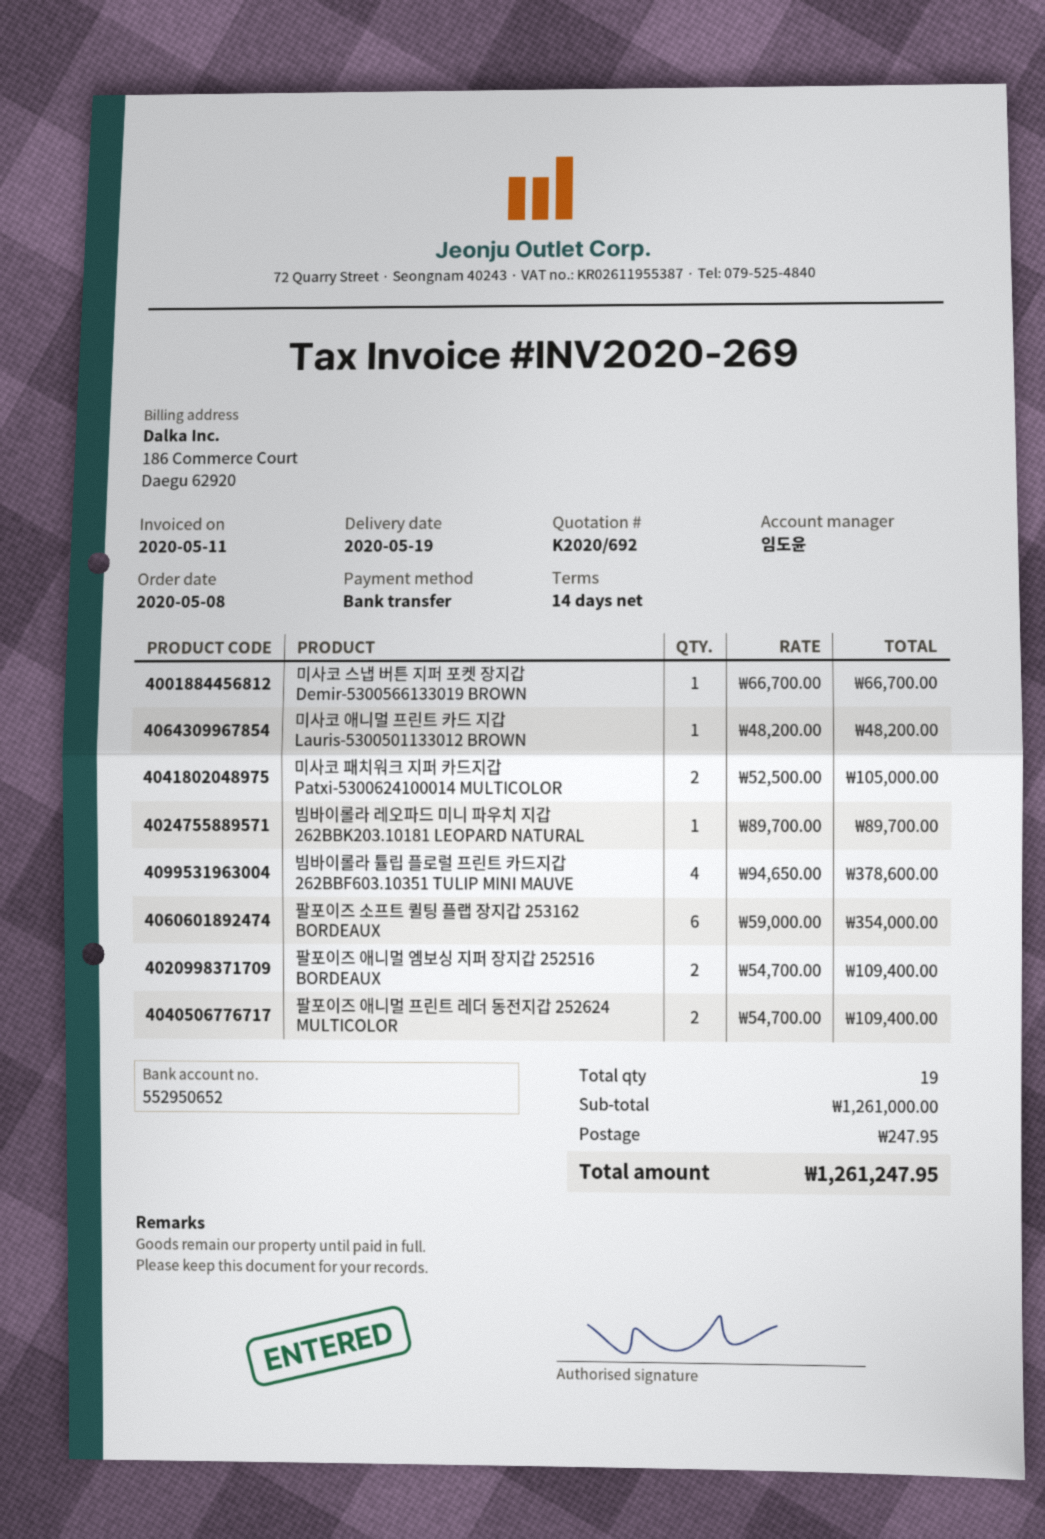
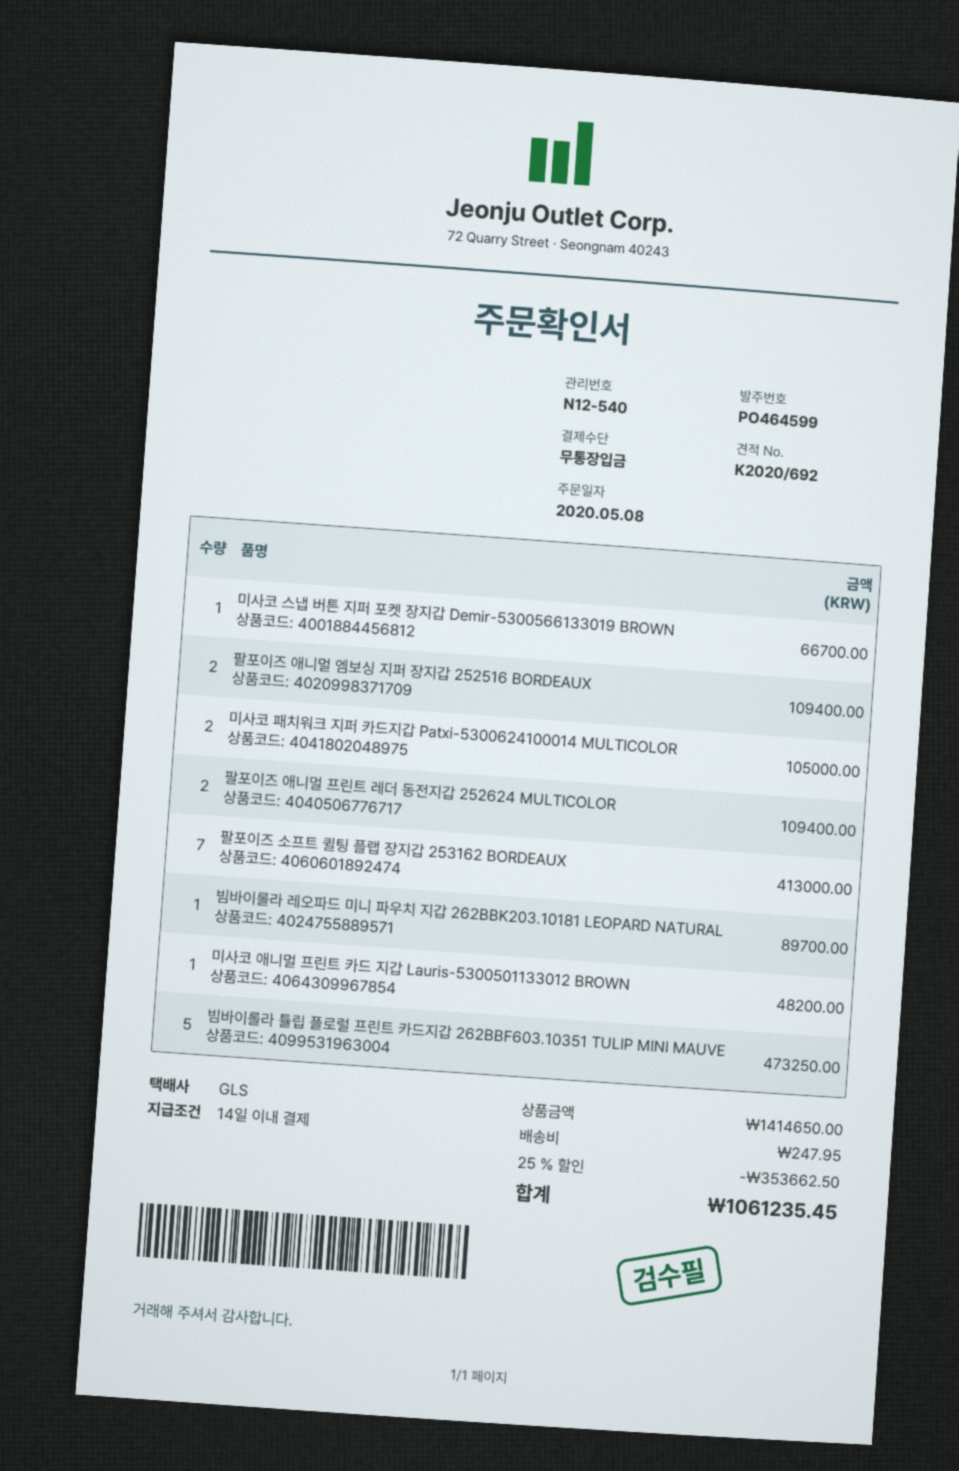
빔바이롤라 튤립 플로럴 프린트 카드지갑 262BBF603.10351 TULIP MINI MAUVE: 4 for 378600.00 -> 5 for 473250.00
팔포이즈 소프트 퀼팅 플랩 장지갑 253162 BORDEAUX: 6 for 354000.00 -> 7 for 413000.00
subtotal: 1261000.00 -> 1414650.00
discount: none -> 25% = 353662.50
total: 1261247.95 -> 1061235.45

